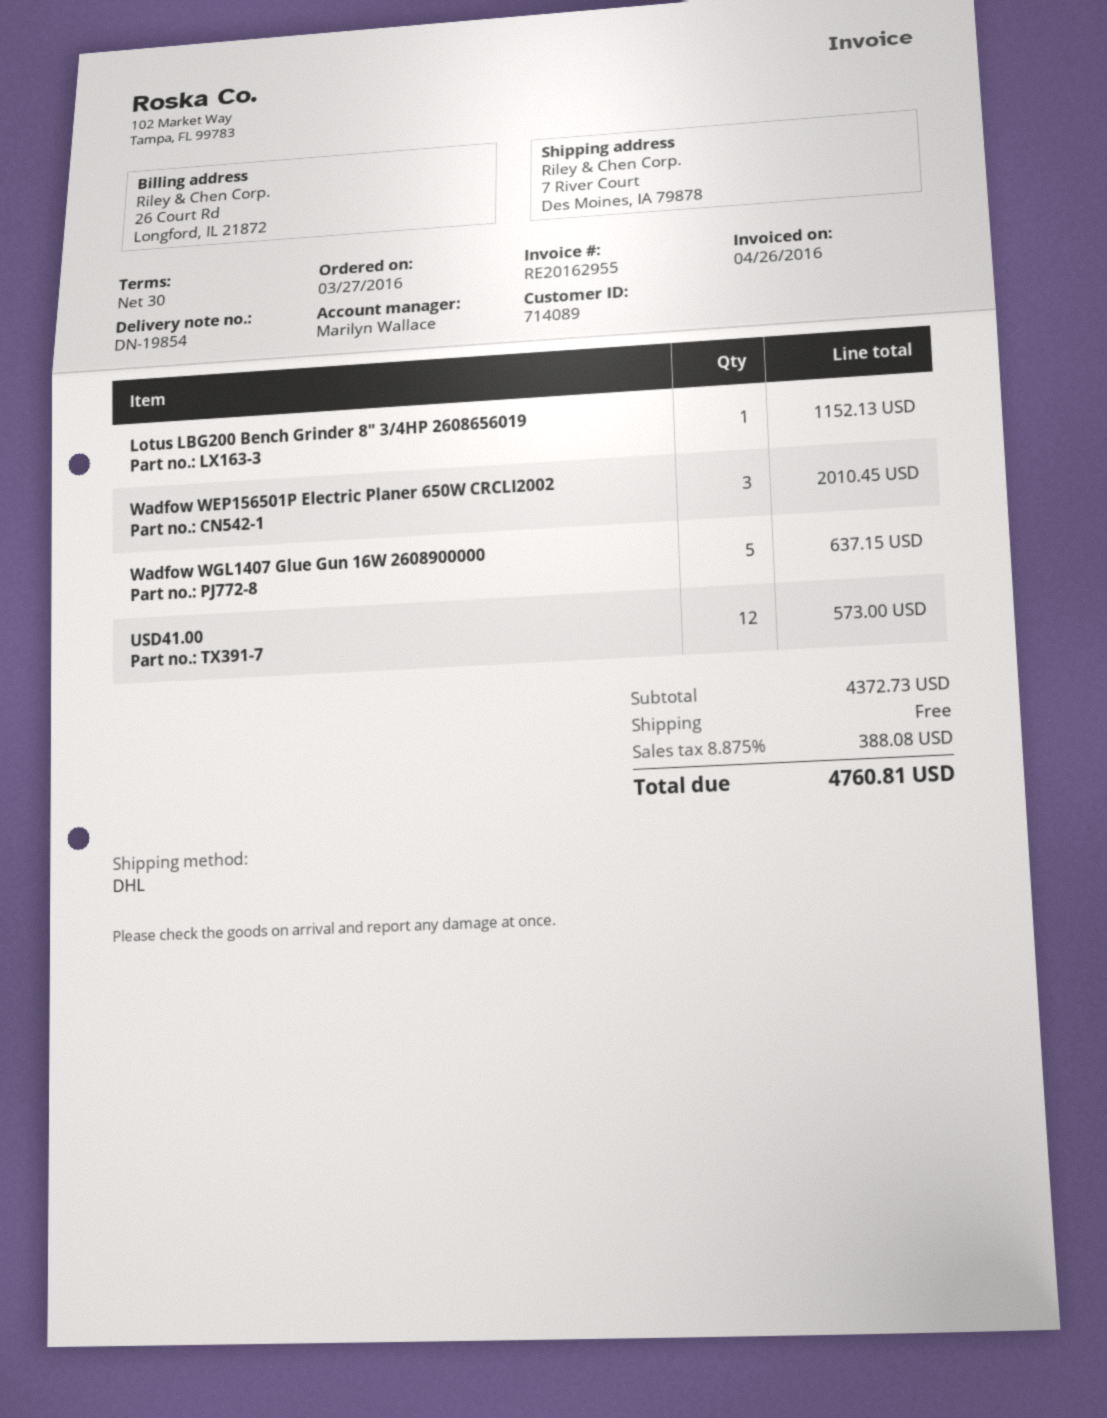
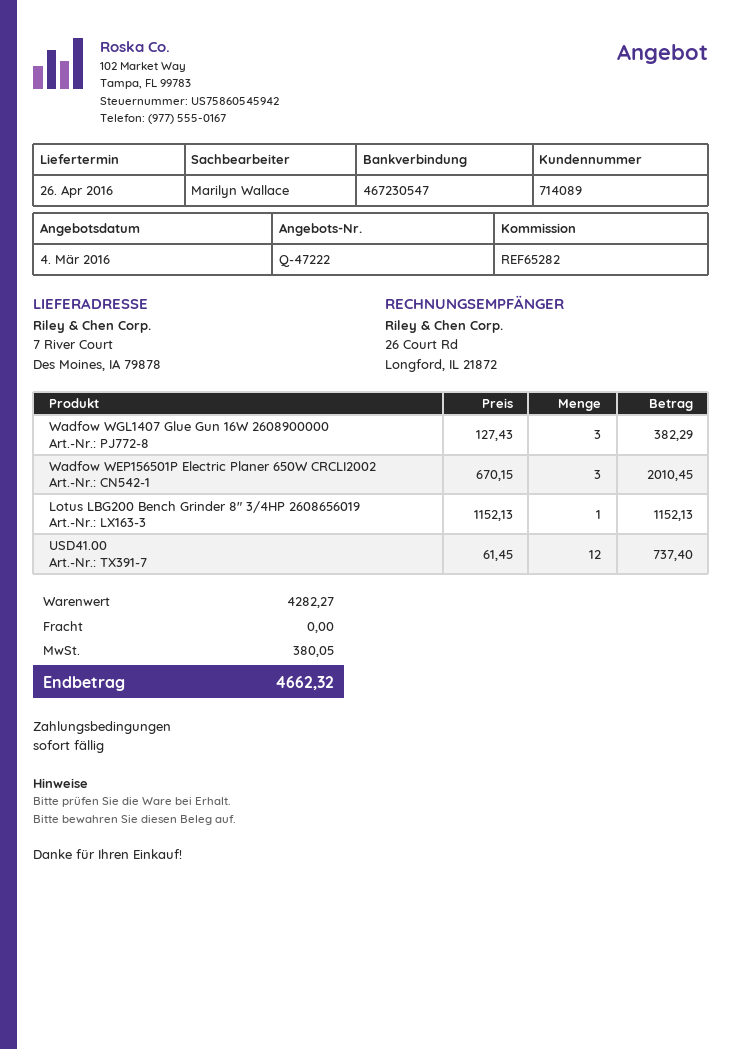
payment terms: 30 days -> on receipt
Wadfow WGL1407 Glue Gun 16W 2608900000: 5 for 637.15 -> 3 for 382.29
USD41.00: 12 for 573.00 -> 12 for 737.40
subtotal: 4372.73 -> 4282.27
tax: 388.08 -> 380.05
total: 4760.81 -> 4662.32

